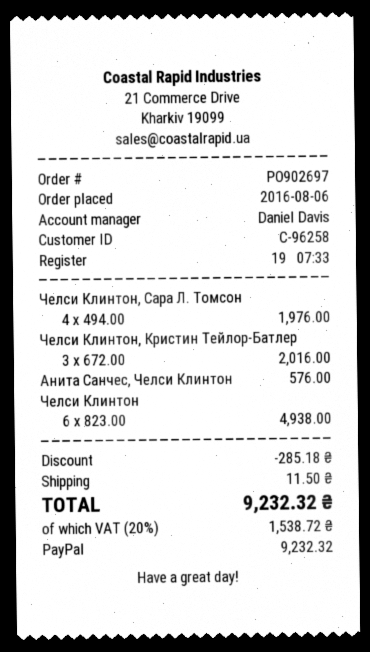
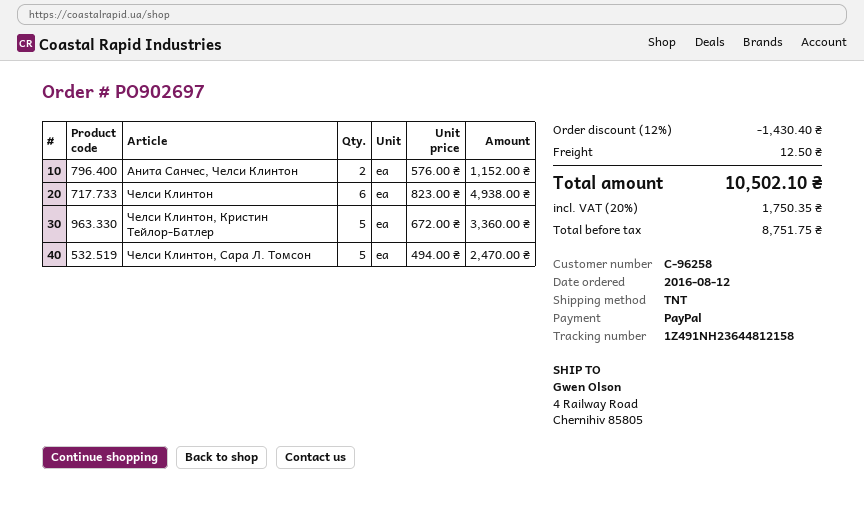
order date: 2016-08-06 -> 2016-08-12
Челси Клинтон, Сара Л. Томсон: 4 x 494.00 = 1976.00 -> 5 x 494.00 = 2470.00
Челси Клинтон, Кристин Тейлор-Батлер: 3 x 672.00 = 2016.00 -> 5 x 672.00 = 3360.00
Анита Санчес, Челси Клинтон: 1 x 576.00 = 576.00 -> 2 x 576.00 = 1152.00
discount: 285.18 -> 1430.40
shipping: 11.50 -> 12.50
tax: 20% = 1538.72 -> 20% = 1750.35
total: 9232.32 -> 10502.10

